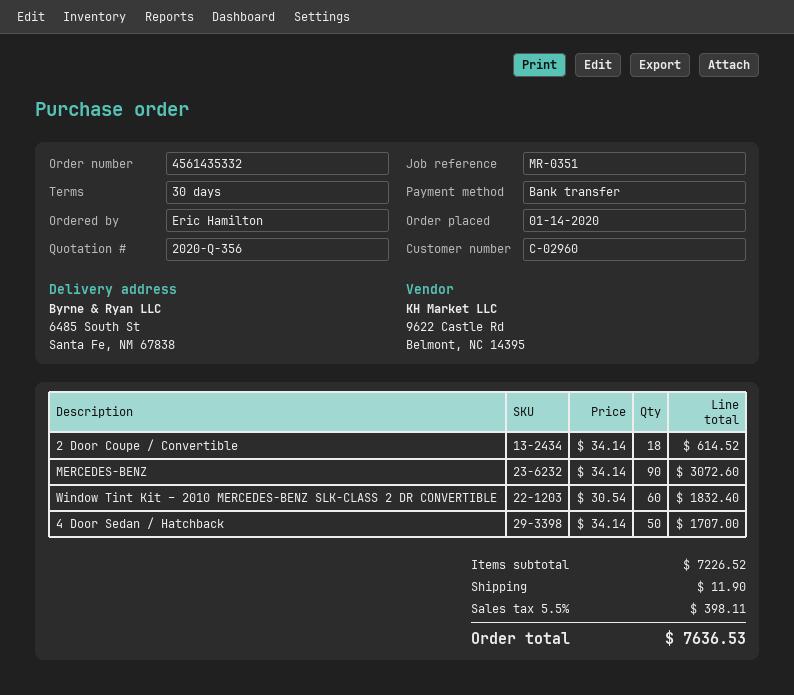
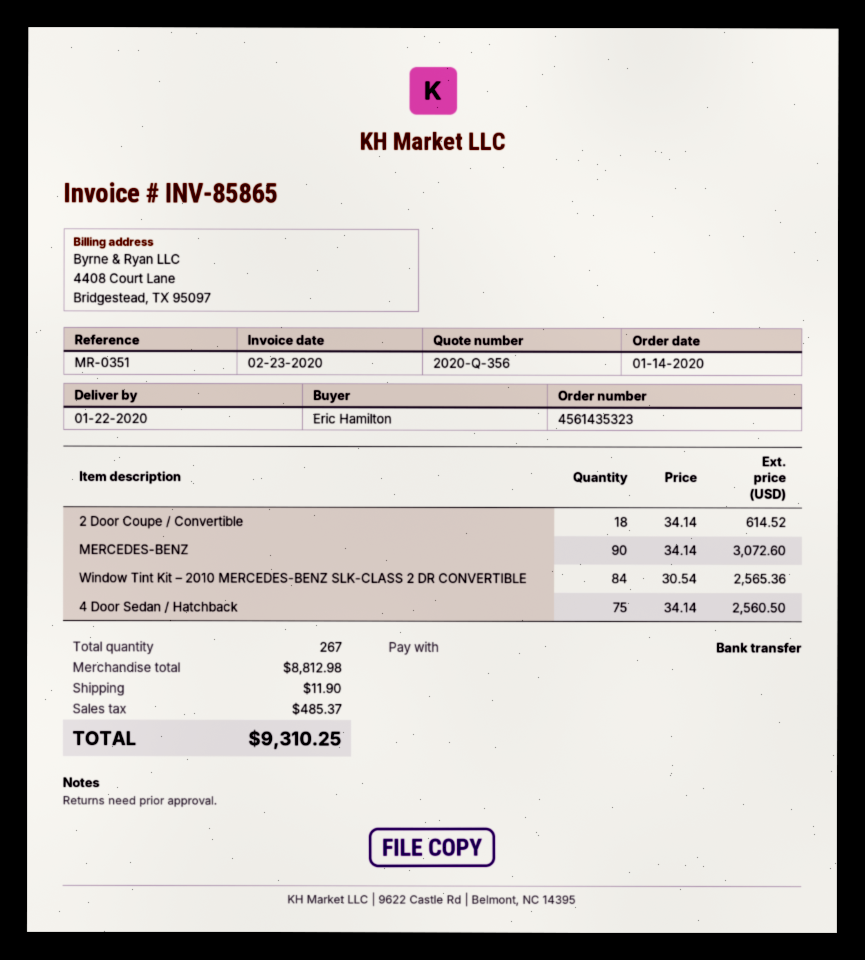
order number: 4561435332 -> 4561435323
Window Tint Kit – 2010 MERCEDES-BENZ SLK-CLASS 2 DR CONVERTIBLE: 60 x 30.54 = 1832.40 -> 84 x 30.54 = 2565.36
4 Door Sedan / Hatchback: 50 x 34.14 = 1707.00 -> 75 x 34.14 = 2560.50
subtotal: 7226.52 -> 8812.98
tax: 398.11 -> 485.37
total: 7636.53 -> 9310.25

